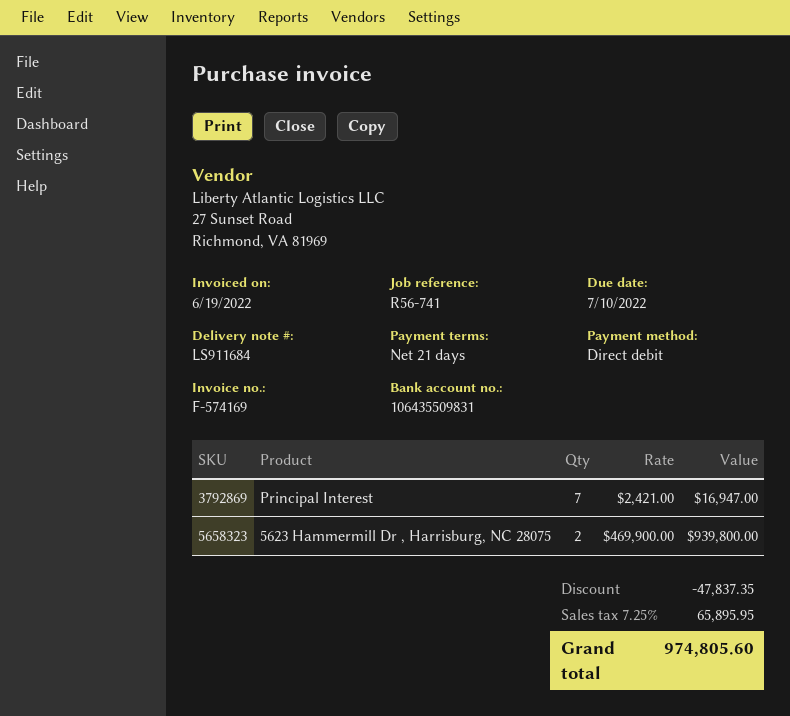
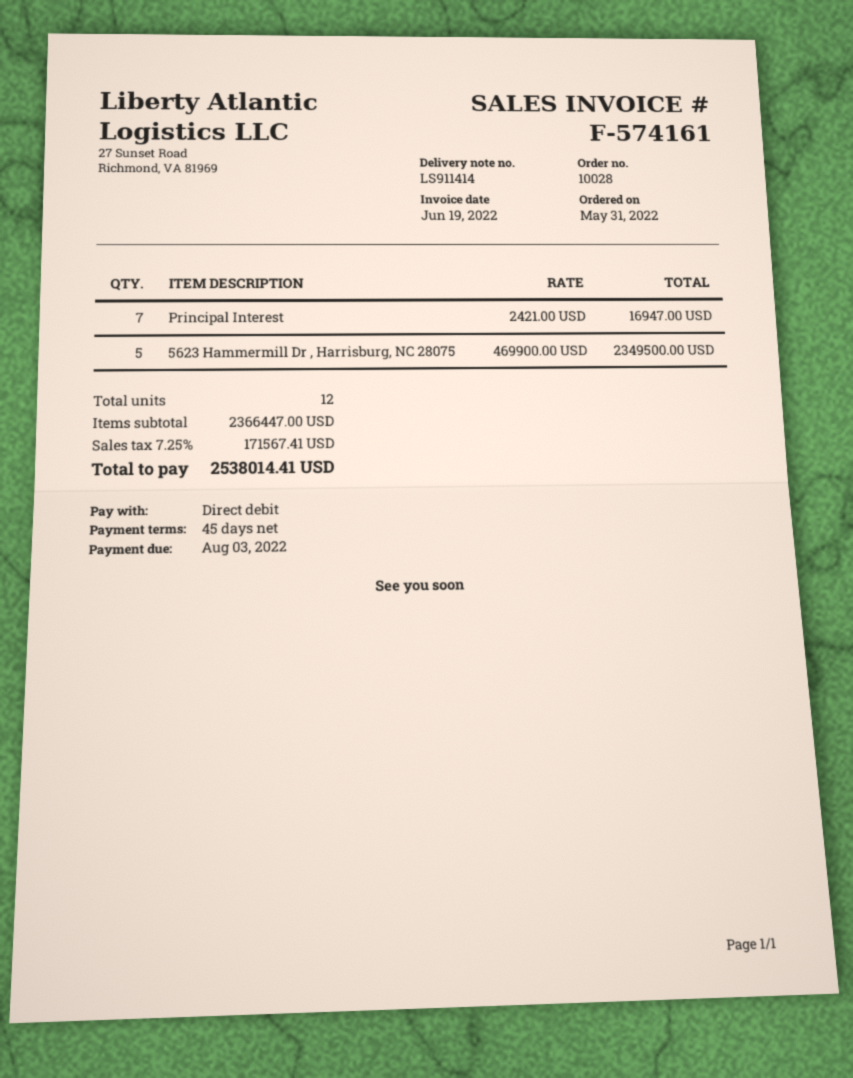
delivery note number: LS911684 -> LS911414
invoice number: F-574169 -> F-574161
payment terms: 21 days -> 45 days
due date: 2022-07-10 -> 2022-08-03
5623 Hammermill Dr , Harrisburg, NC 28075: 2 x 469900.00 = 939800.00 -> 5 x 469900.00 = 2349500.00
discount: 47837.35 -> none
tax: 7.25% = 65895.95 -> 7.25% = 171567.41
total: 974805.60 -> 2538014.41

